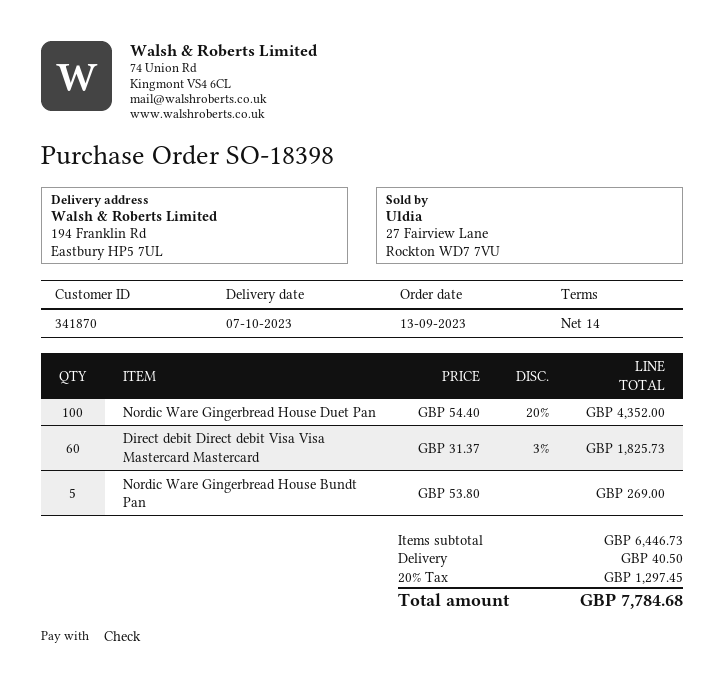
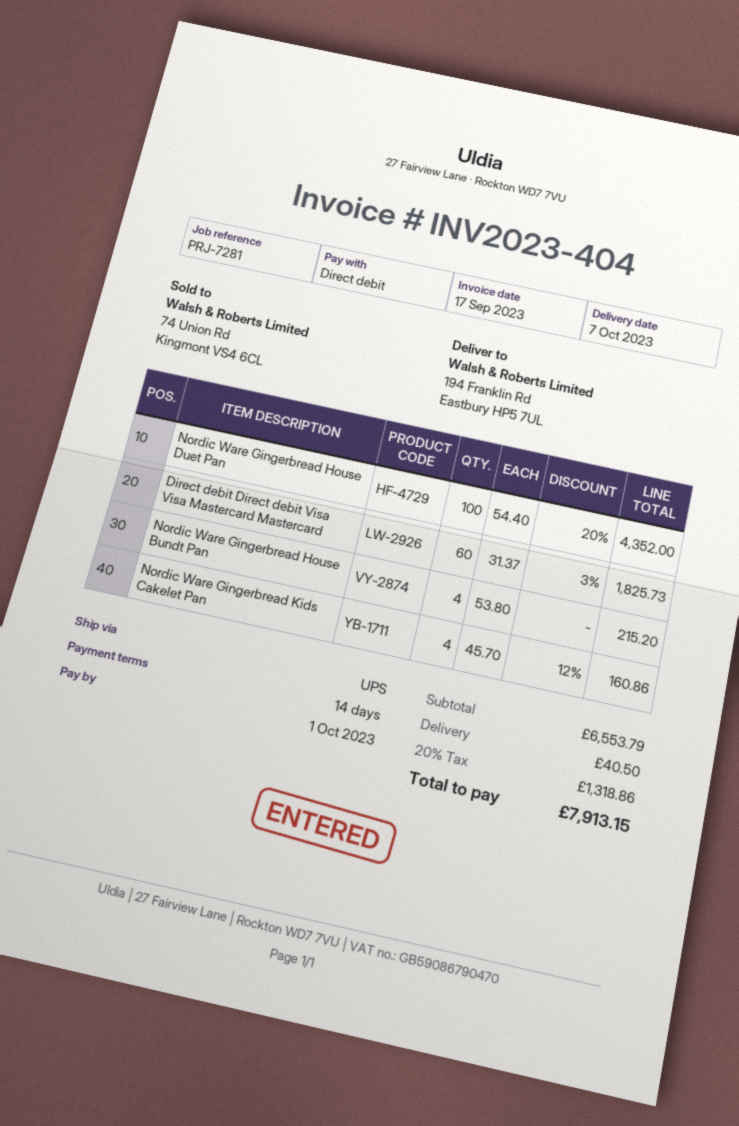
payment method: cheque -> direct debit
Nordic Ware Gingerbread House Bundt Pan: 5 x 53.80 = 269.00 -> 4 x 53.80 = 215.20
Nordic Ware Gingerbread Kids Cakelet Pan: none -> 4 x 45.70 - 12% = 160.86
subtotal: 6446.73 -> 6553.79
tax: 20% = 1297.45 -> 20% = 1318.86
total: 7784.68 -> 7913.15

